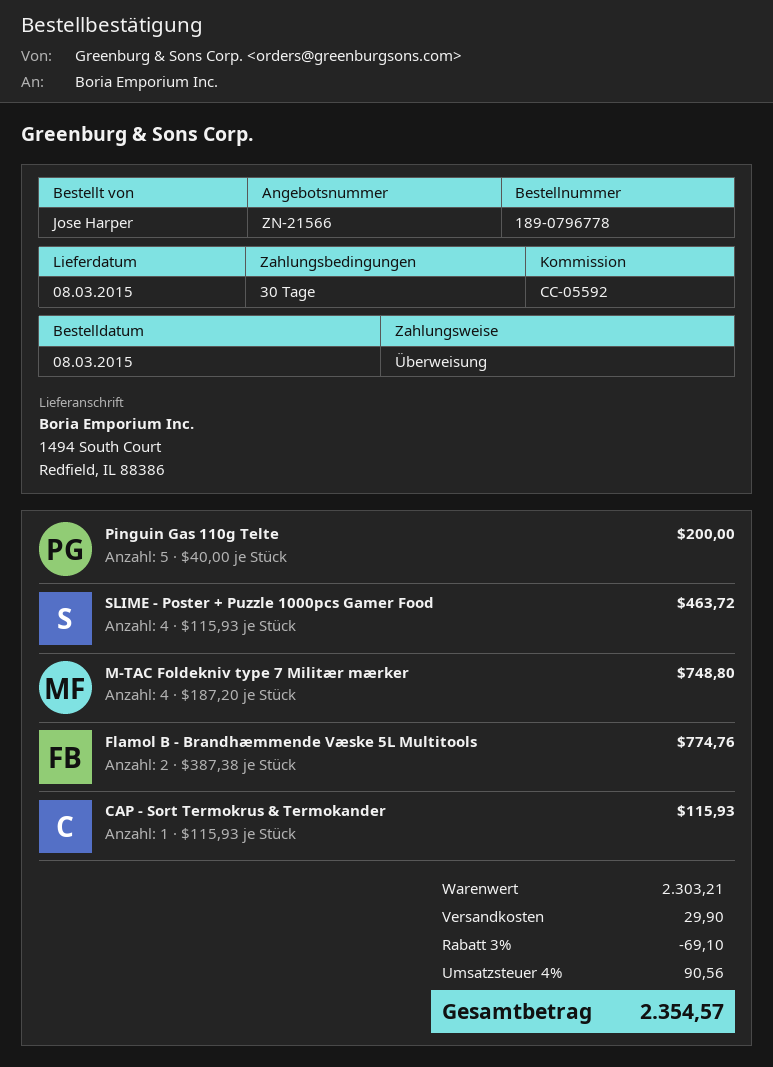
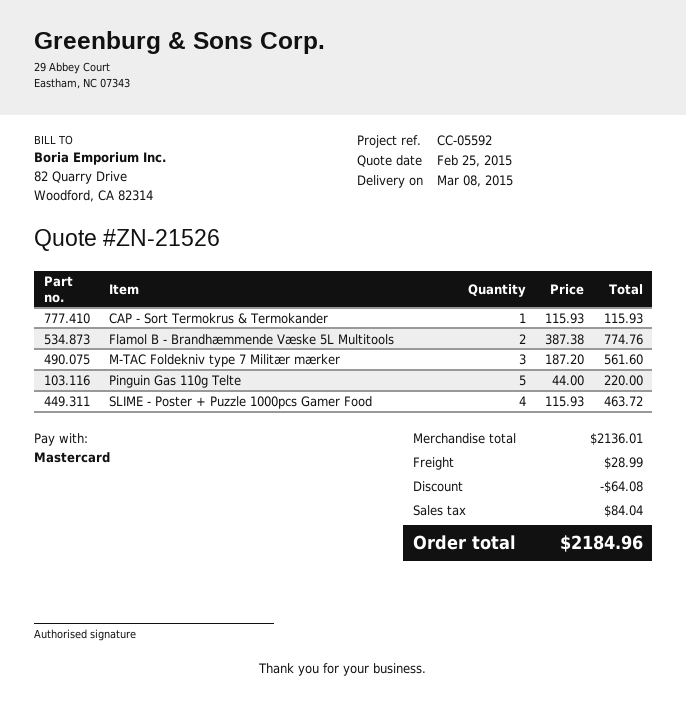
quote number: ZN-21566 -> ZN-21526
payment method: bank transfer -> Mastercard
Pinguin Gas 110g Telte: 5 x 40.00 = 200.00 -> 5 x 44.00 = 220.00
M-TAC Foldekniv type 7 Militær mærker: 4 x 187.20 = 748.80 -> 3 x 187.20 = 561.60
subtotal: 2303.21 -> 2136.01
discount: 69.10 -> 64.08
shipping: 29.90 -> 28.99
tax: 90.56 -> 84.04
total: 2354.57 -> 2184.96

